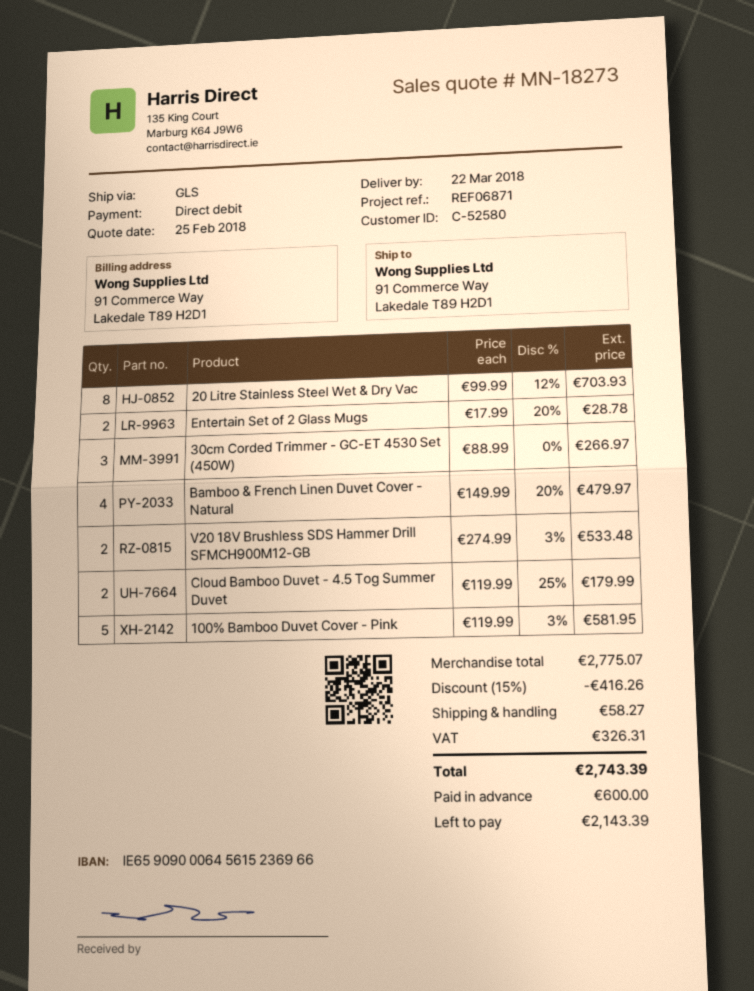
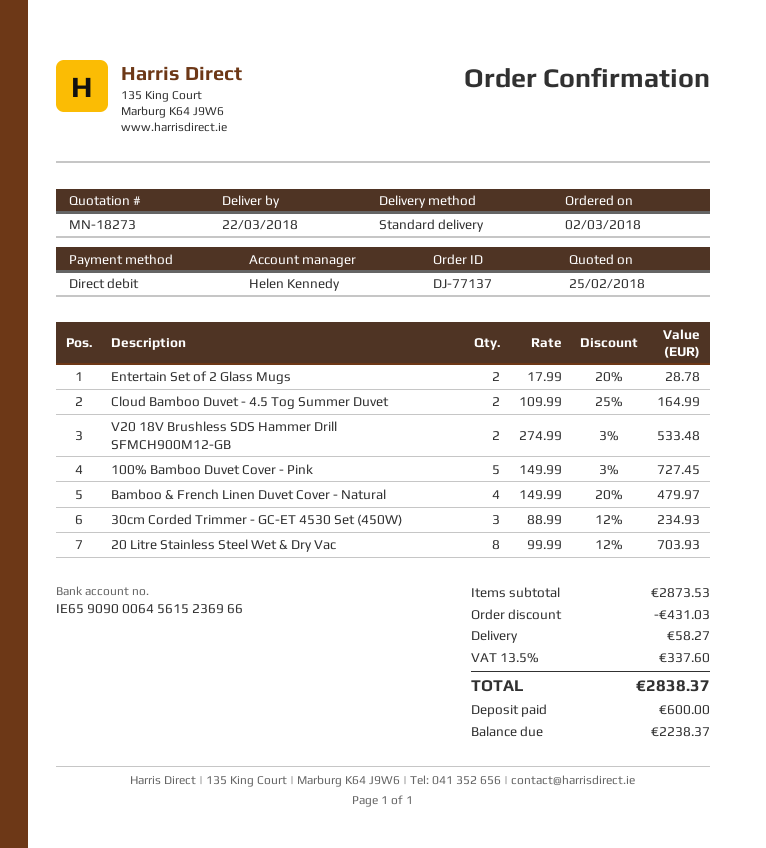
shipping method: GLS -> standard
30cm Corded Trimmer - GC-ET 4530 Set (450W): 3 x 88.99 = 266.97 -> 3 x 88.99 - 12% = 234.93
Cloud Bamboo Duvet - 4.5 Tog Summer Duvet: 2 x 119.99 - 25% = 179.99 -> 2 x 109.99 - 25% = 164.99
100% Bamboo Duvet Cover - Pink: 5 x 119.99 - 3% = 581.95 -> 5 x 149.99 - 3% = 727.45
subtotal: 2775.07 -> 2873.53
discount: 416.26 -> 431.03
tax: 326.31 -> 337.60
total: 2743.39 -> 2838.37
balance: 2143.39 -> 2238.37

